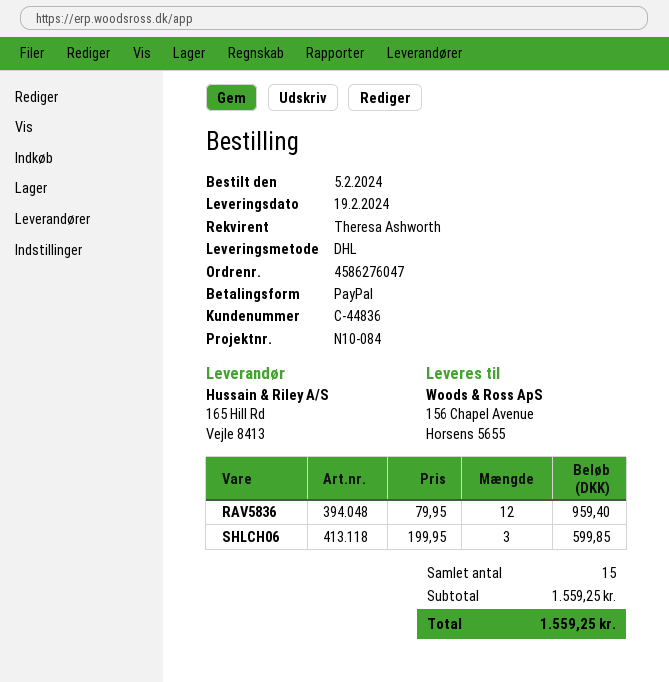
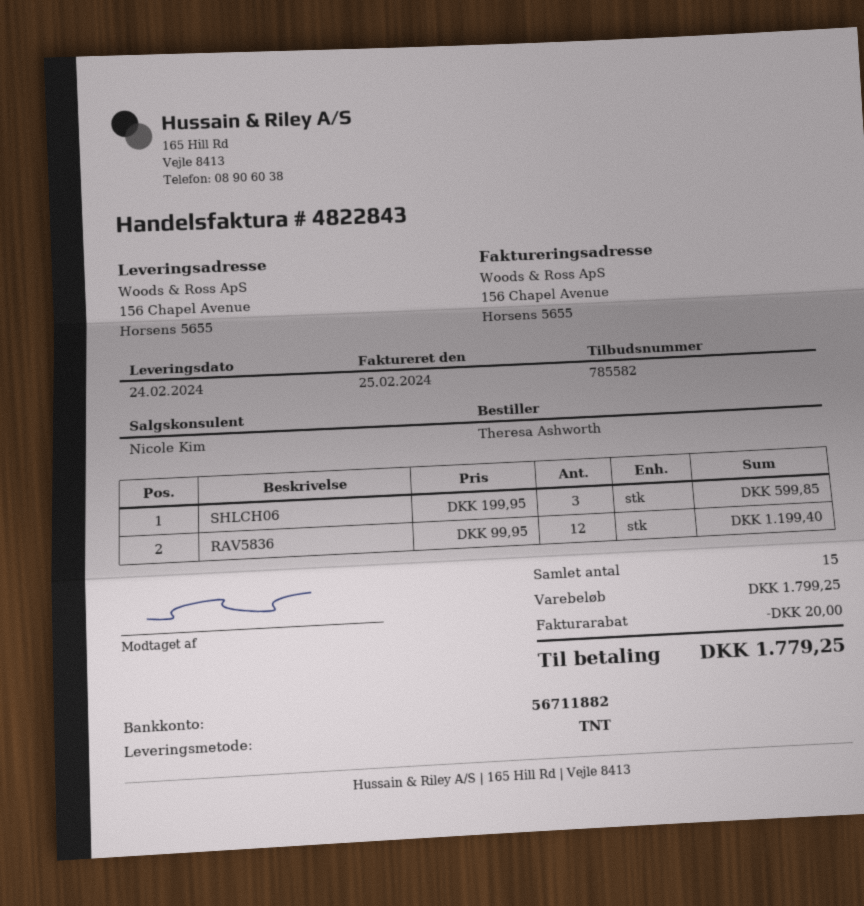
delivery date: 2024-02-19 -> 2024-02-24
shipping method: DHL -> TNT
RAV5836: 12 x 79.95 = 959.40 -> 12 x 99.95 = 1199.40
subtotal: 1559.25 -> 1799.25
discount: none -> 20.00
total: 1559.25 -> 1779.25

